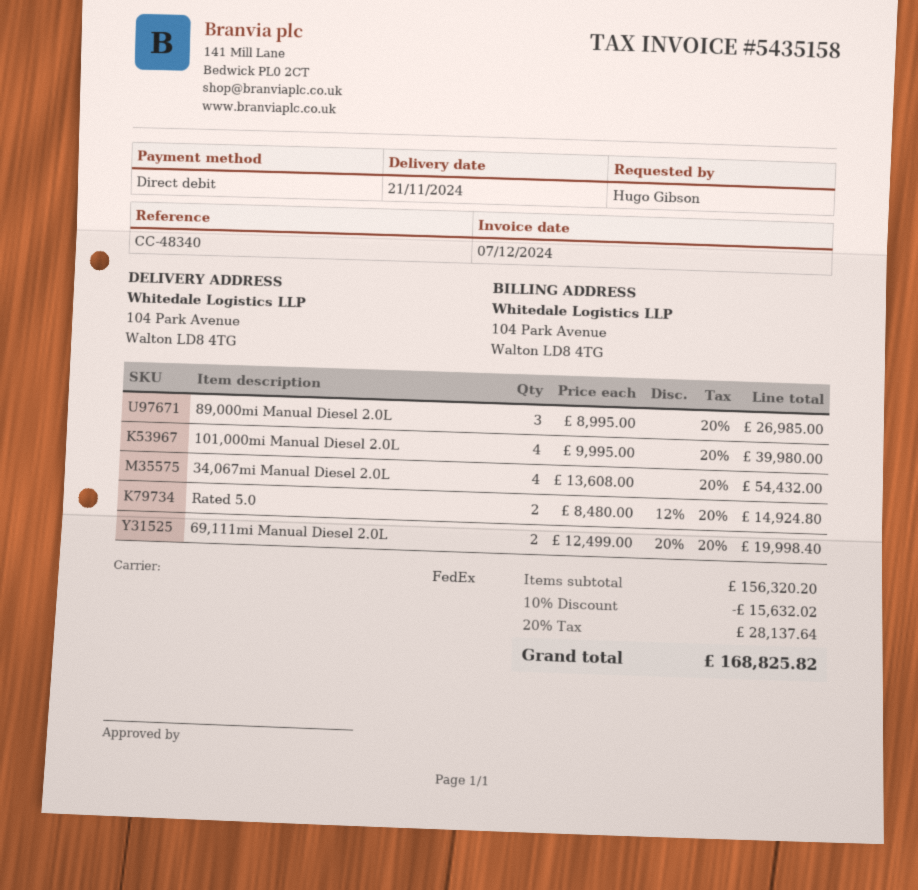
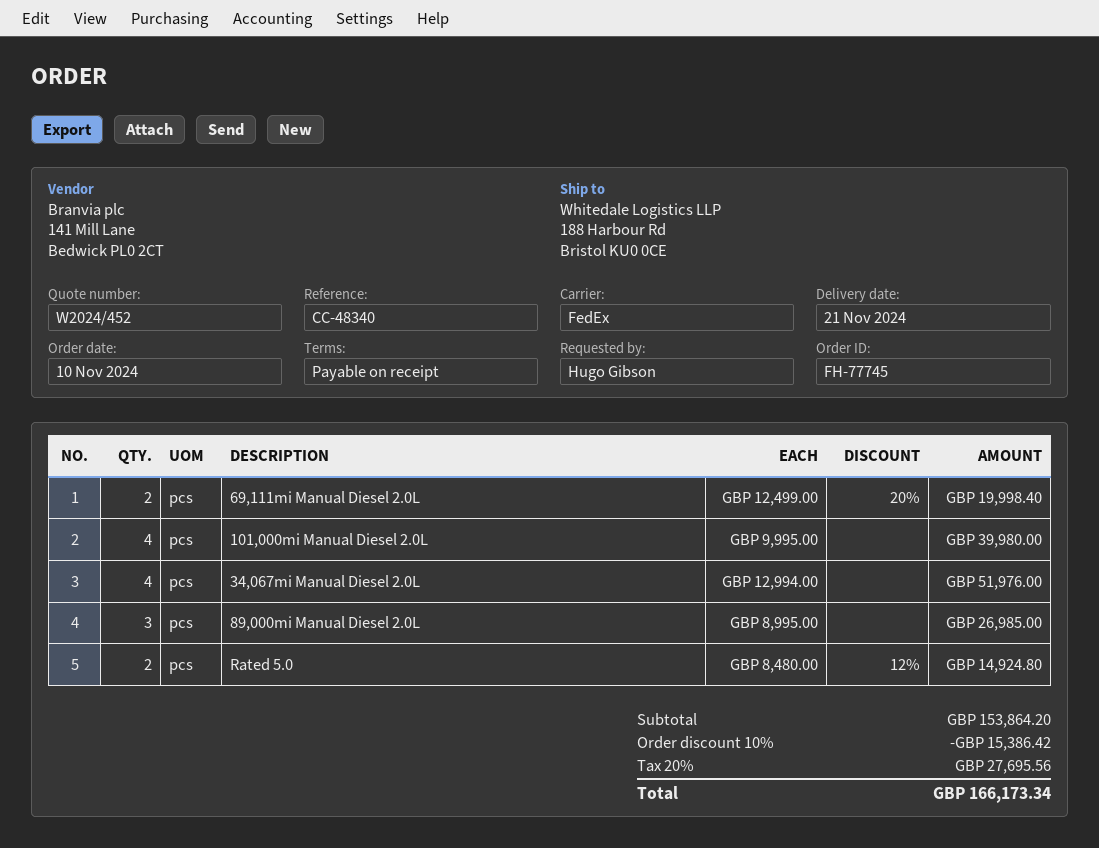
ship to: 104 Park Avenue, Walton LD8 4TG -> 188 Harbour Rd, Bristol KU0 0CE
34,067mi Manual Diesel 2.0L: 4 x 13608.00 = 54432.00 -> 4 x 12994.00 = 51976.00
subtotal: 156320.20 -> 153864.20
discount: 10% = 15632.02 -> 10% = 15386.42
tax: 20% = 28137.64 -> 20% = 27695.56
total: 168825.82 -> 166173.34

